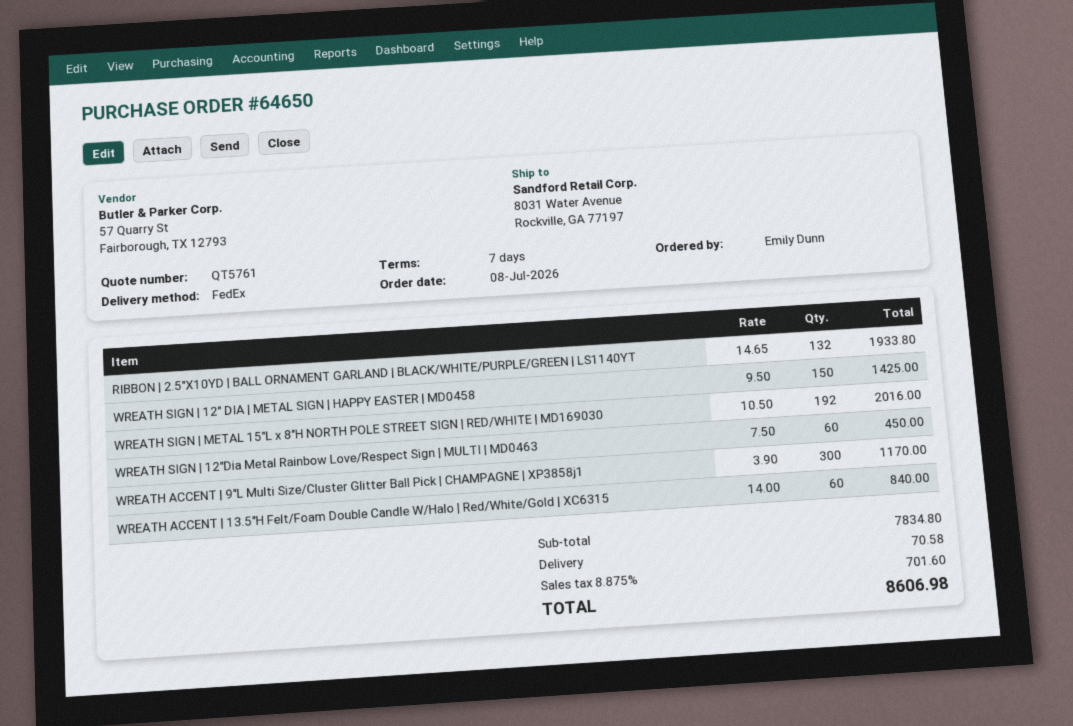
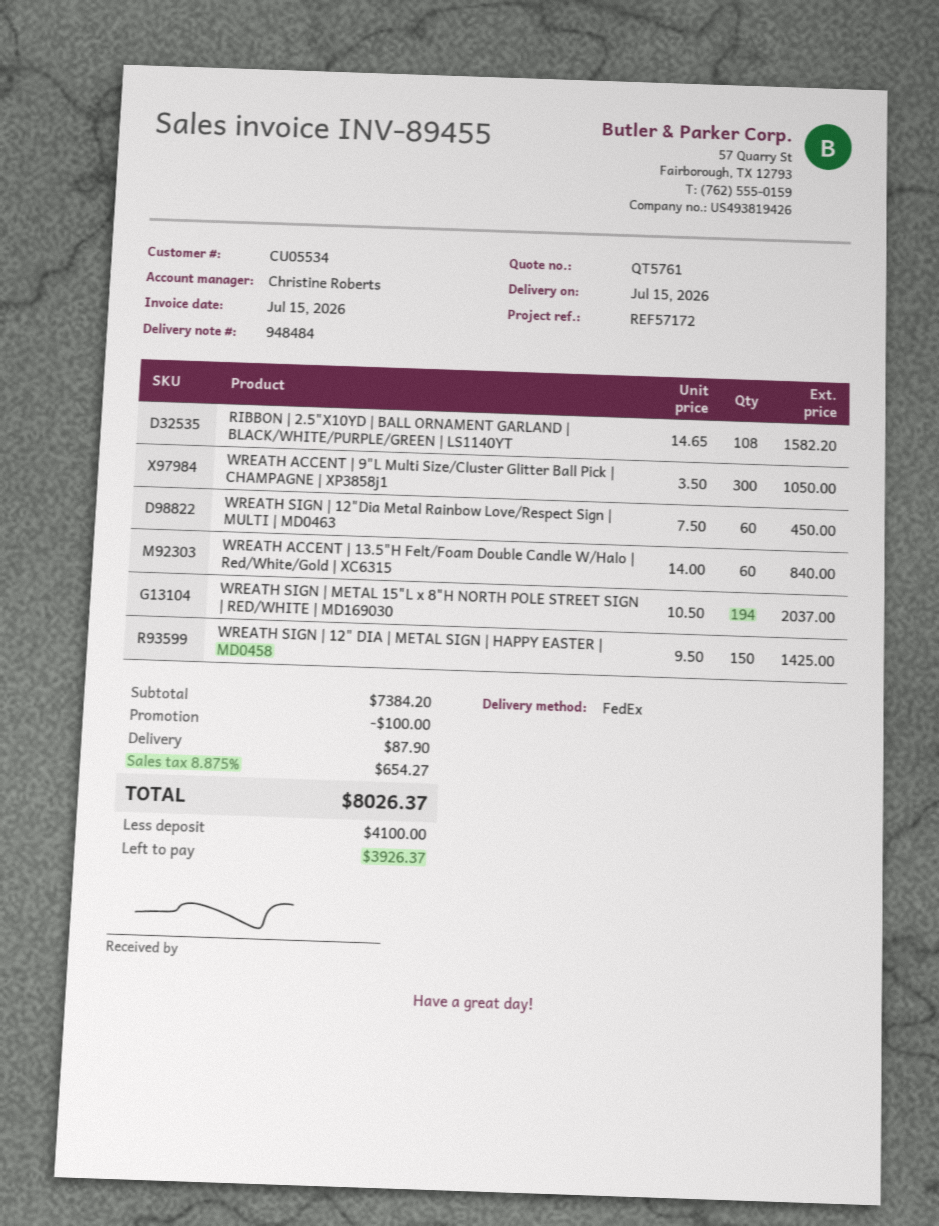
RIBBON | 2.5"X10YD | BALL ORNAMENT GARLAND | BLACK/WHITE/PURPLE/GREEN | LS1140YT: 132 x 14.65 = 1933.80 -> 108 x 14.65 = 1582.20
WREATH SIGN | METAL 15"L x 8"H NORTH POLE STREET SIGN | RED/WHITE | MD169030: 192 x 10.50 = 2016.00 -> 194 x 10.50 = 2037.00
WREATH ACCENT | 9"L Multi Size/Cluster Glitter Ball Pick | CHAMPAGNE | XP3858j1: 300 x 3.90 = 1170.00 -> 300 x 3.50 = 1050.00
subtotal: 7834.80 -> 7384.20
discount: none -> 100.00
shipping: 70.58 -> 87.90
tax: 8.875% = 701.60 -> 8.875% = 654.27
total: 8606.98 -> 8026.37

